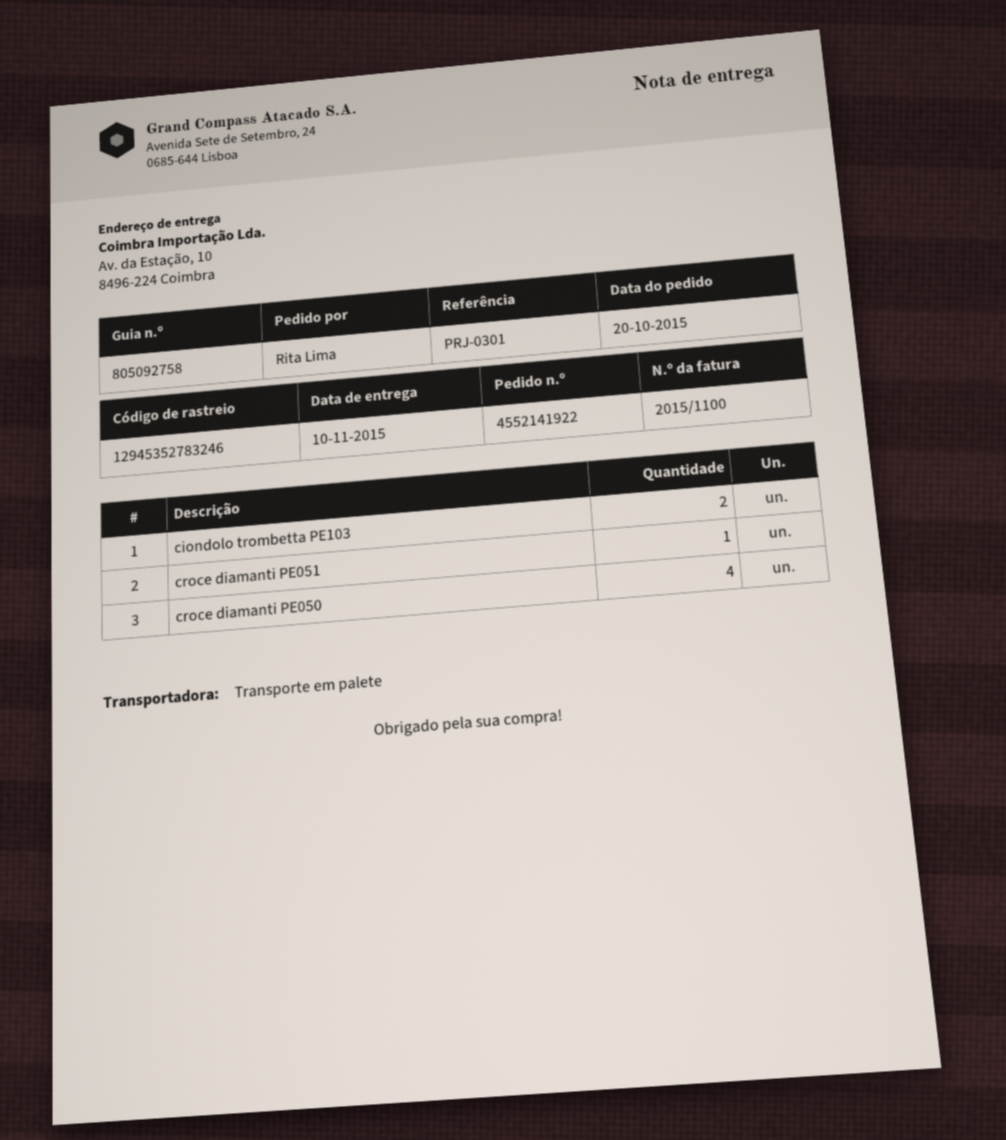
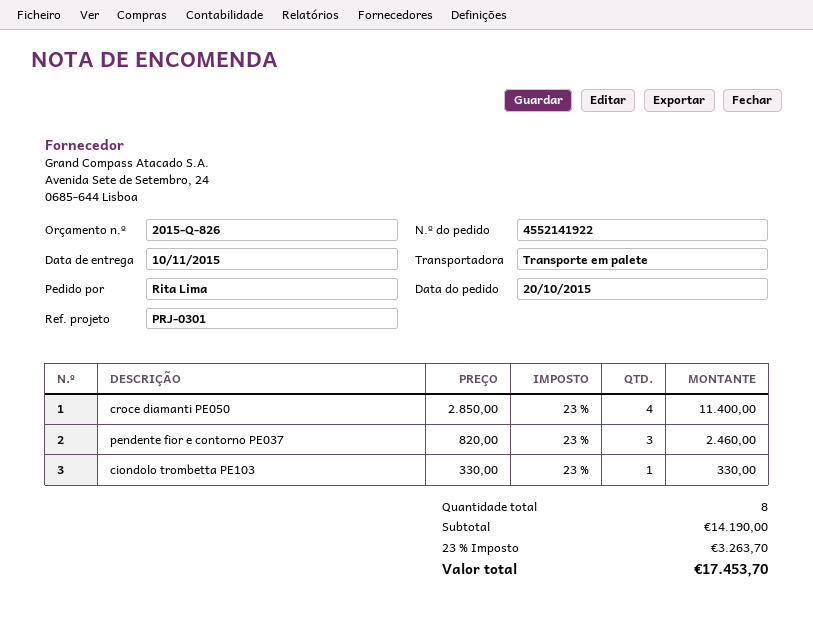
ciondolo trombetta PE103: 2 -> 1
croce diamanti PE051: 1 -> none
pendente fior e contorno PE037: none -> 3

